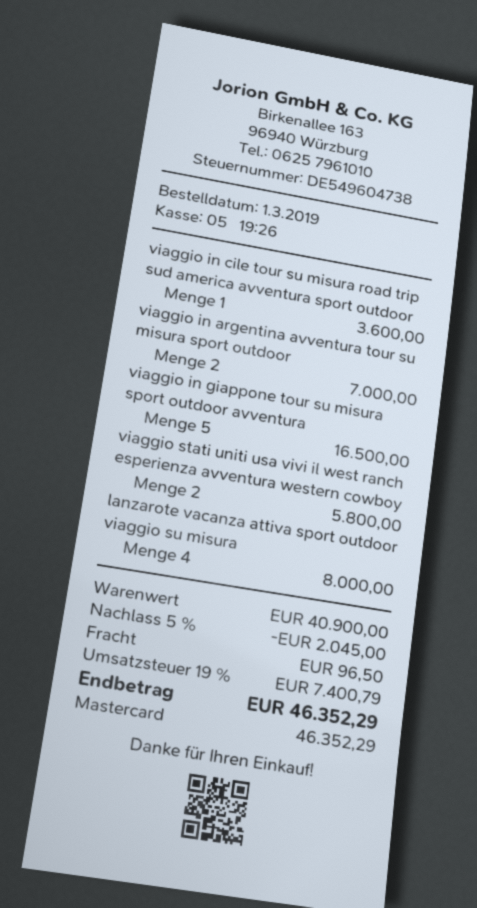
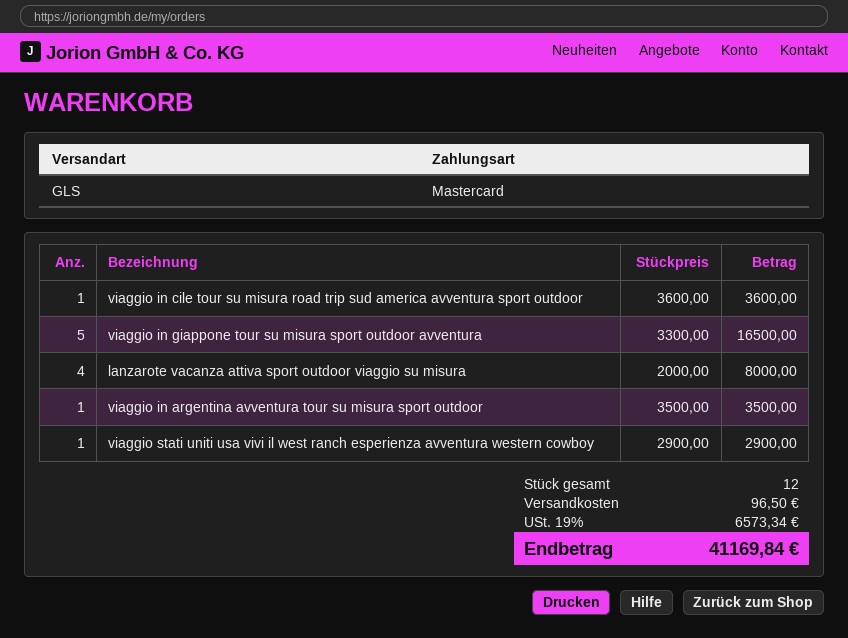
viaggio in argentina avventura tour su misura sport outdoor: 2 for 7000.00 -> 1 for 3500.00
viaggio stati uniti usa vivi il west ranch esperienza avventura western cowboy: 2 for 5800.00 -> 1 for 2900.00
discount: 5% = 2045.00 -> none
tax: 19% = 7400.79 -> 19% = 6573.34
total: 46352.29 -> 41169.84

